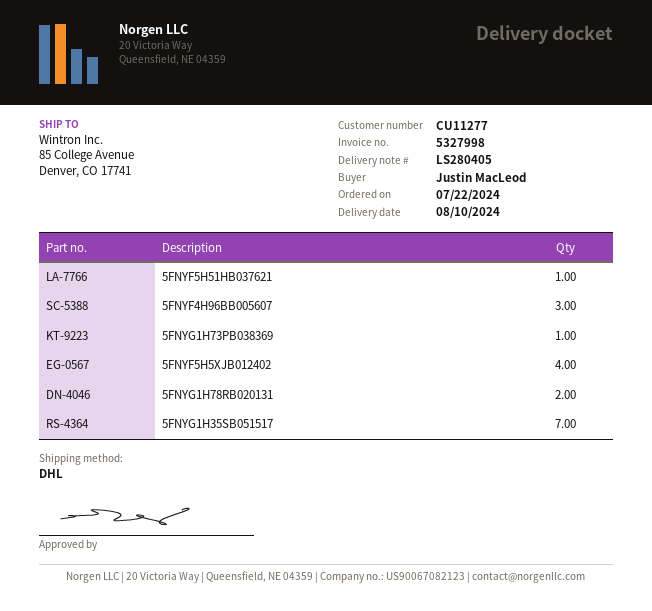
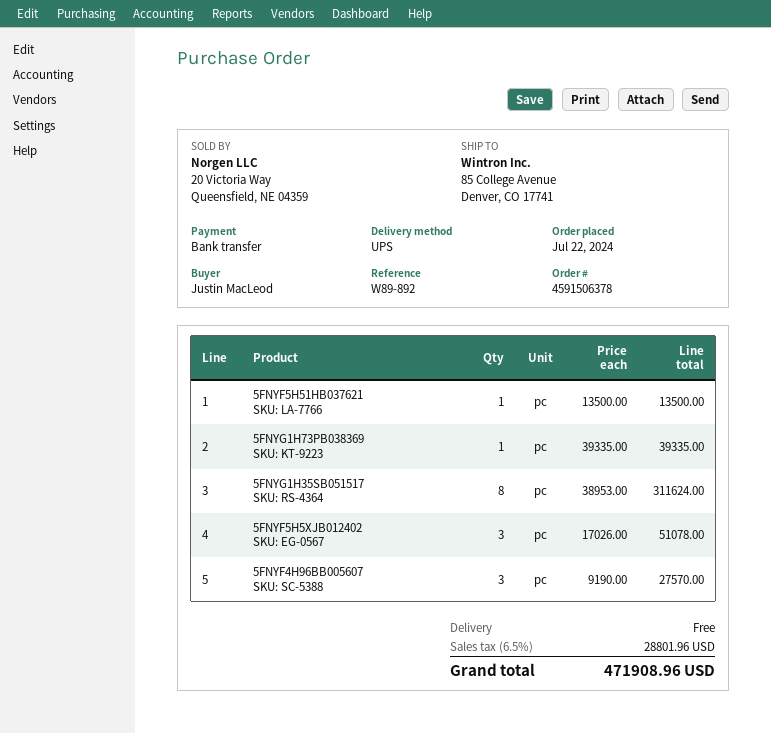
shipping method: DHL -> UPS
5FNYF5H5XJB012402: 4 -> 3
5FNYG1H78RB020131: 2 -> none
5FNYG1H35SB051517: 7 -> 8

